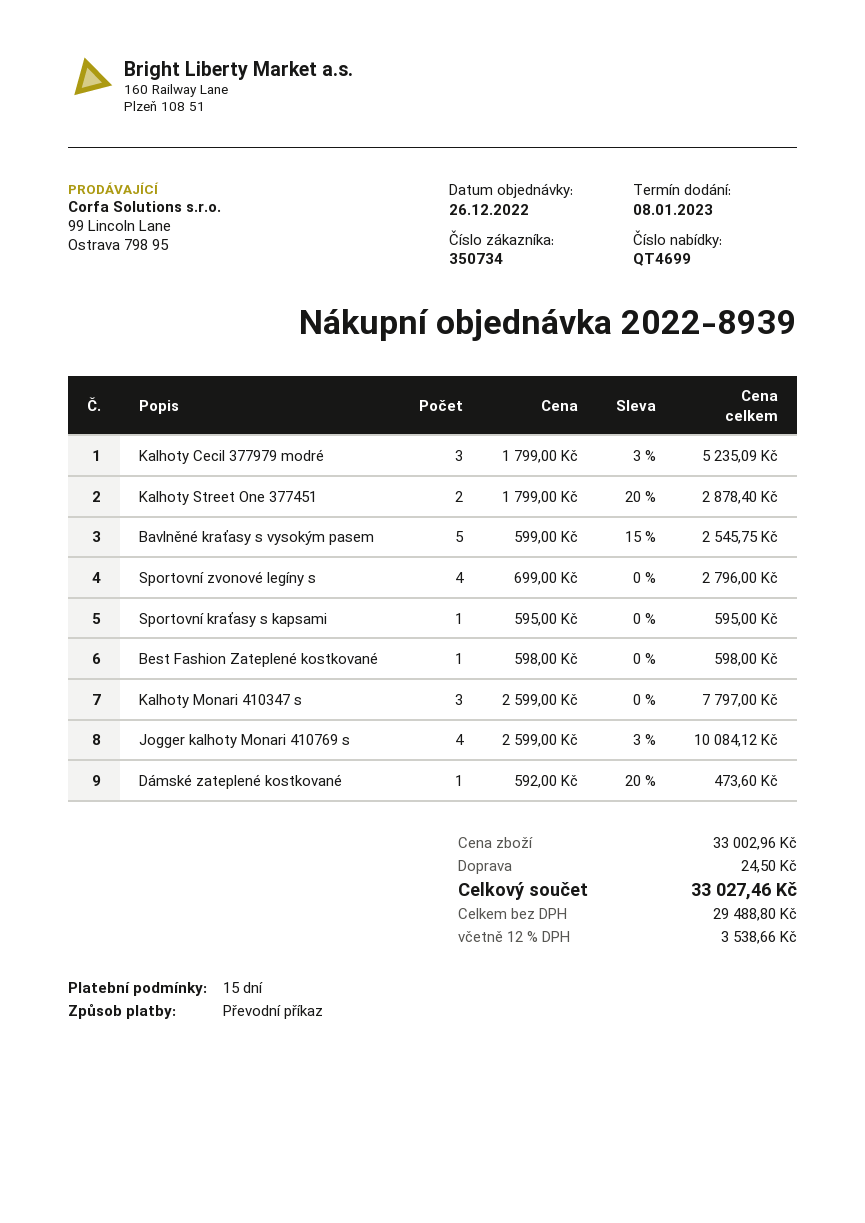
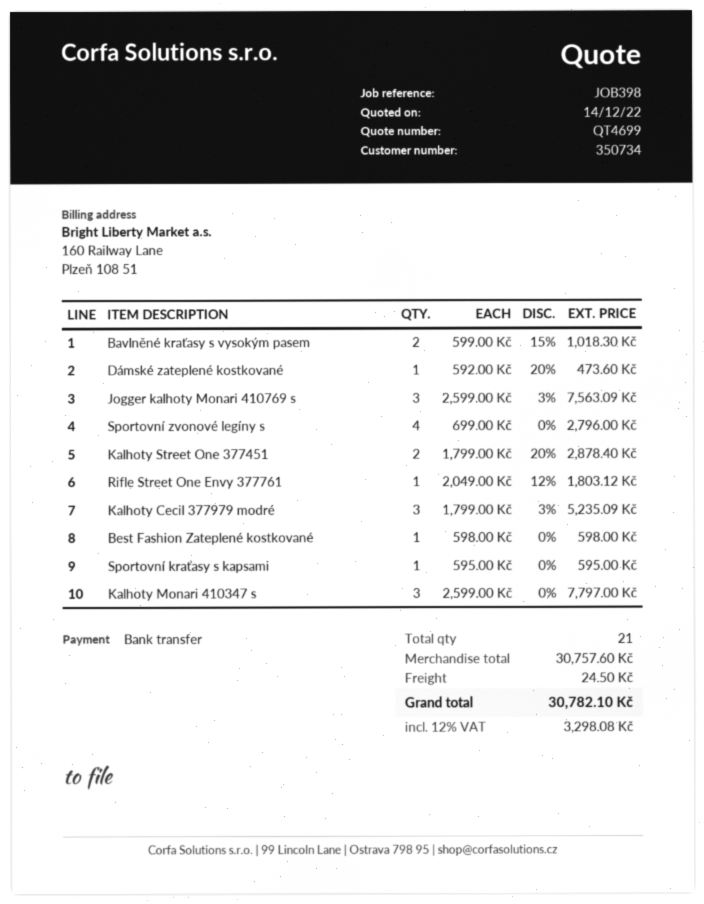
Bavlněné kraťasy s vysokým pasem: 5 x 599.00 - 15% = 2545.75 -> 2 x 599.00 - 15% = 1018.30
Jogger kalhoty Monari 410769 s: 4 x 2599.00 - 3% = 10084.12 -> 3 x 2599.00 - 3% = 7563.09
Rifle Street One Envy 377761: none -> 1 x 2049.00 - 12% = 1803.12
subtotal: 33002.96 -> 30757.60
tax: 12% = 3538.66 -> 12% = 3298.08
total: 33027.46 -> 30782.10

